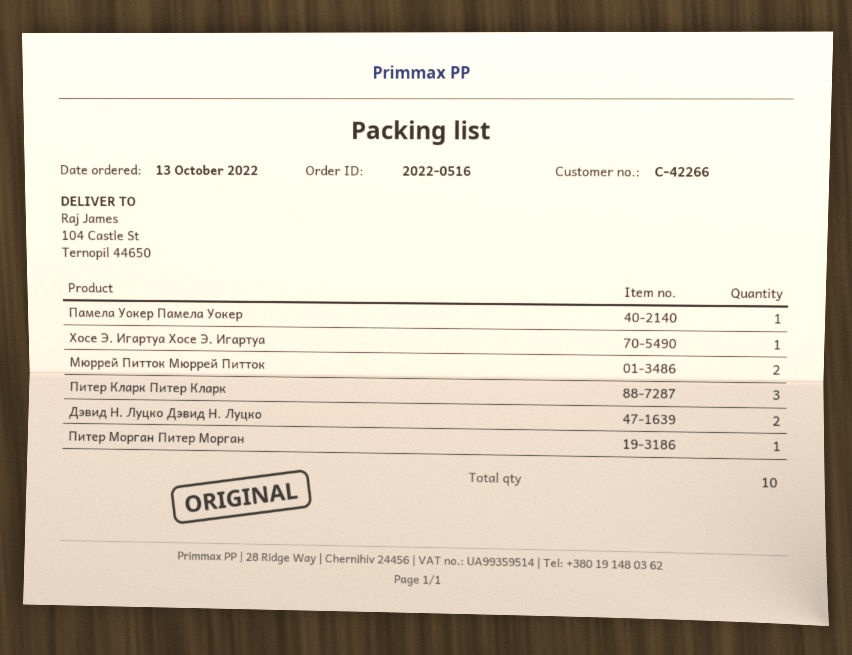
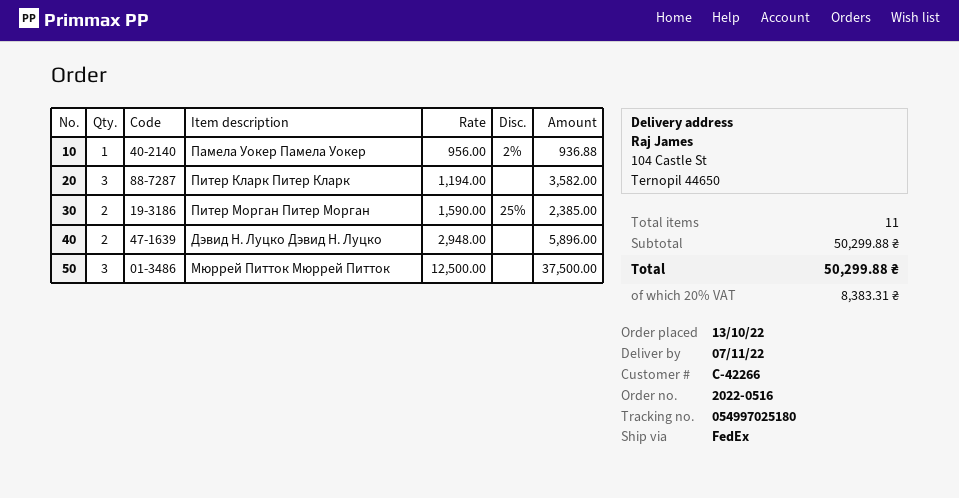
Хосе Э. Игартуа Хосе Э. Игартуа: 1 -> none
Мюррей Питток Мюррей Питток: 2 -> 3
Питер Морган Питер Морган: 1 -> 2
total quantity: 10 -> 11

